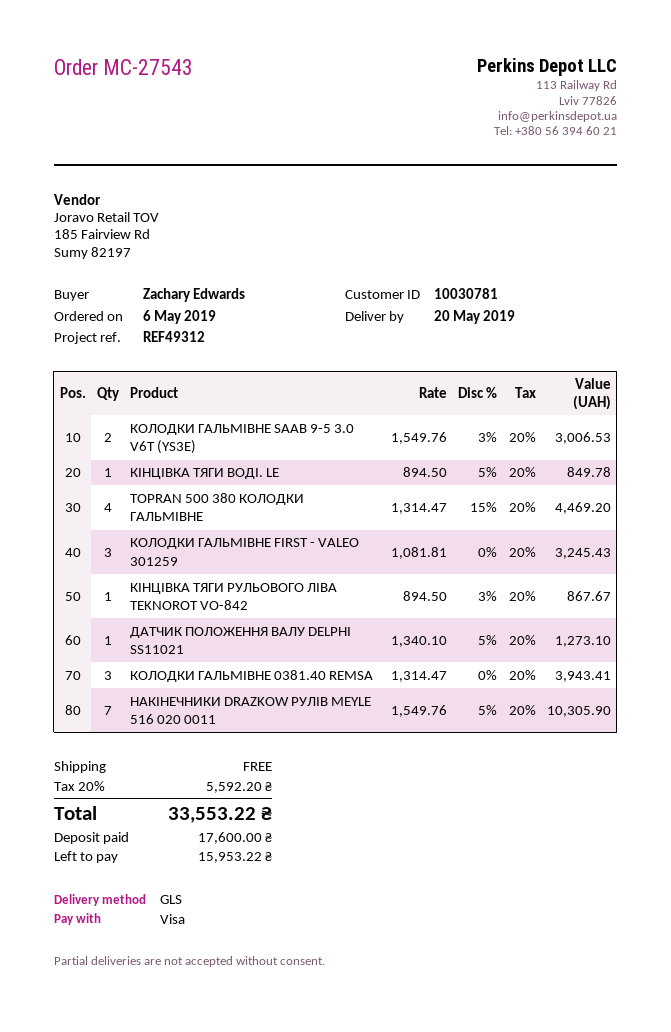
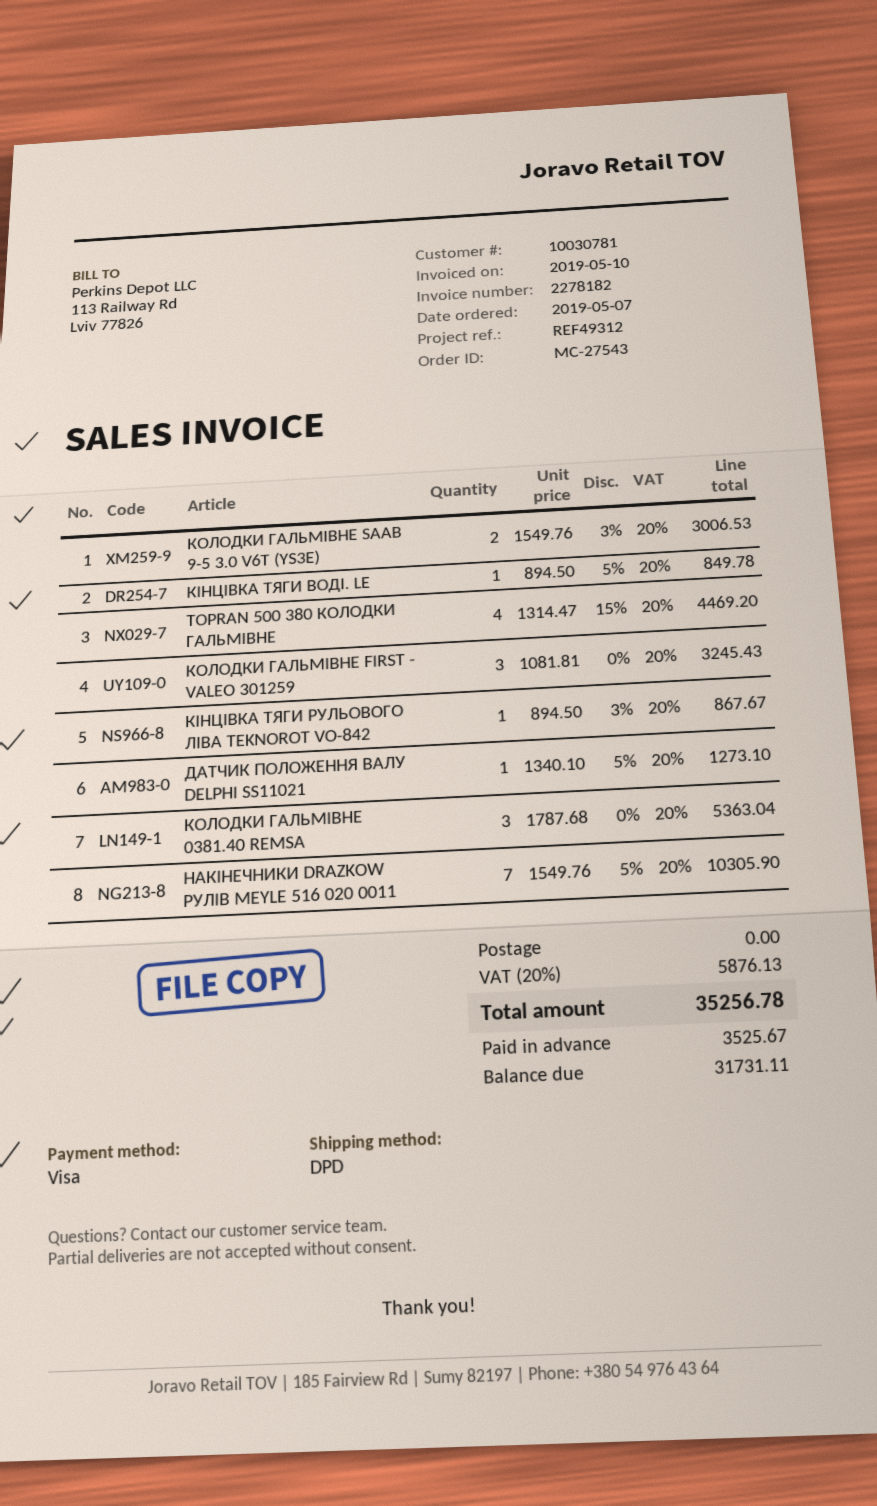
order date: 2019-05-06 -> 2019-05-07
shipping method: GLS -> DPD
КОЛОДКИ ГАЛЬМІВНЕ 0381.40 REMSA: 3 x 1314.47 = 3943.41 -> 3 x 1787.68 = 5363.04
tax: 20% = 5592.20 -> 20% = 5876.13
total: 33553.22 -> 35256.78
deposit: 17600.00 -> 3525.67
balance: 15953.22 -> 31731.11

